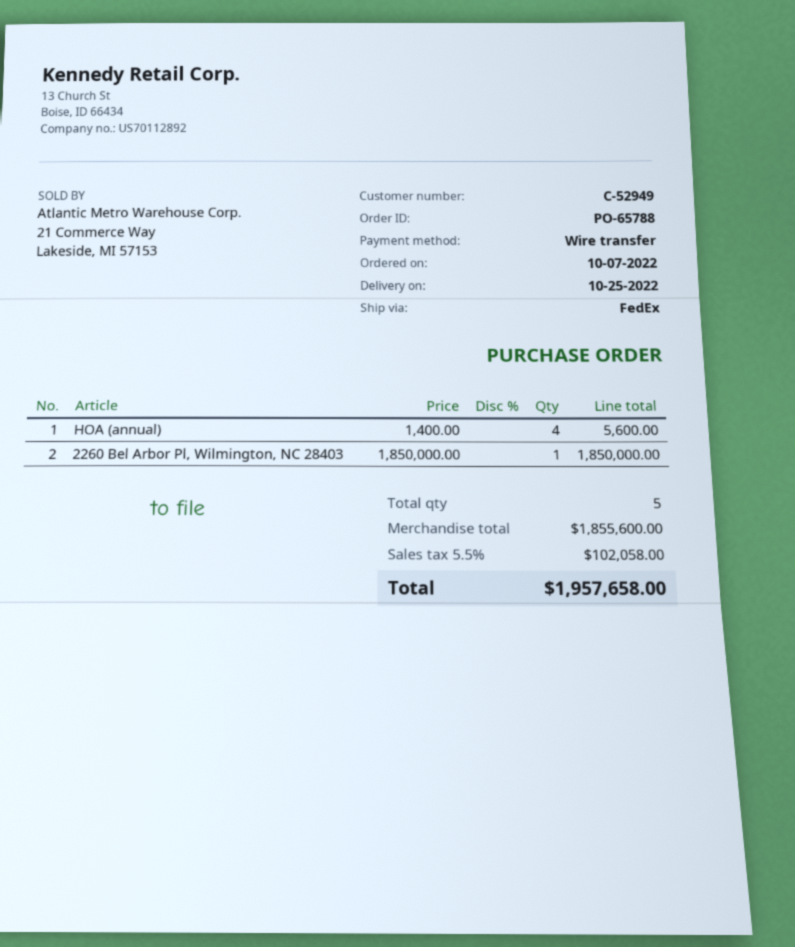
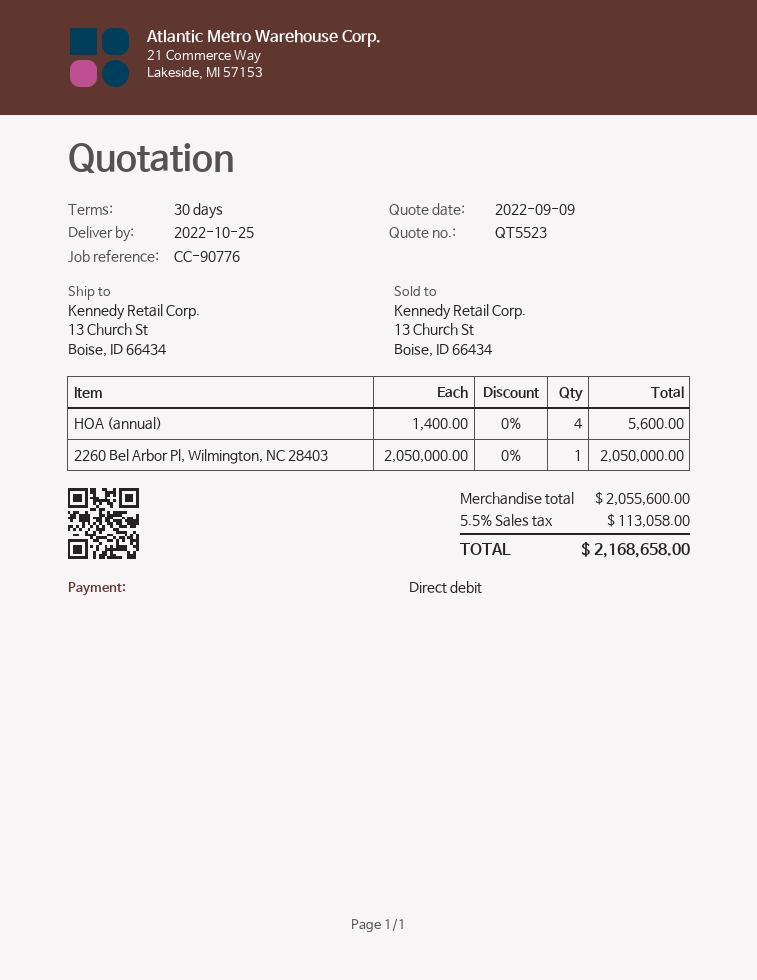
payment method: bank transfer -> direct debit
2260 Bel Arbor Pl, Wilmington, NC 28403: 1 x 1850000.00 = 1850000.00 -> 1 x 2050000.00 = 2050000.00
subtotal: 1855600.00 -> 2055600.00
tax: 5.5% = 102058.00 -> 5.5% = 113058.00
total: 1957658.00 -> 2168658.00

